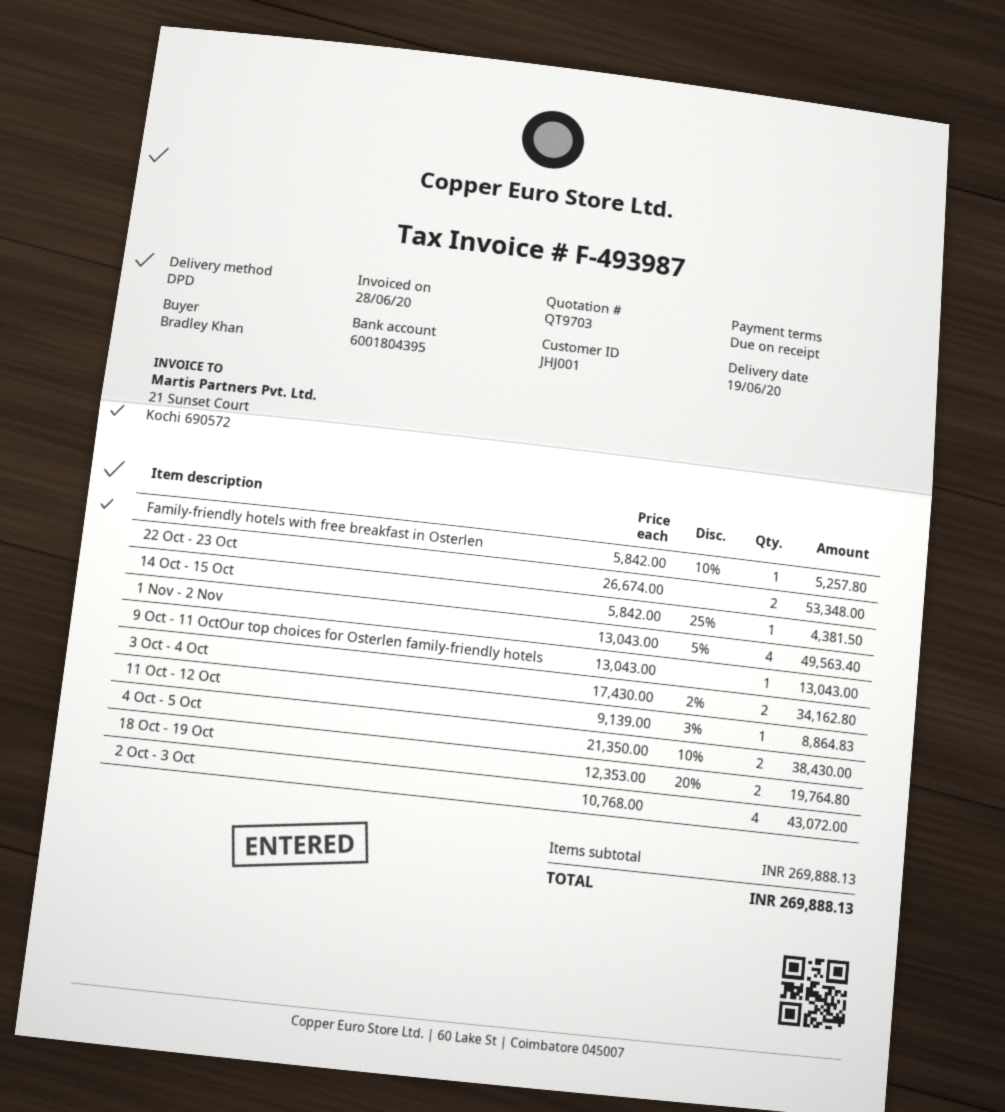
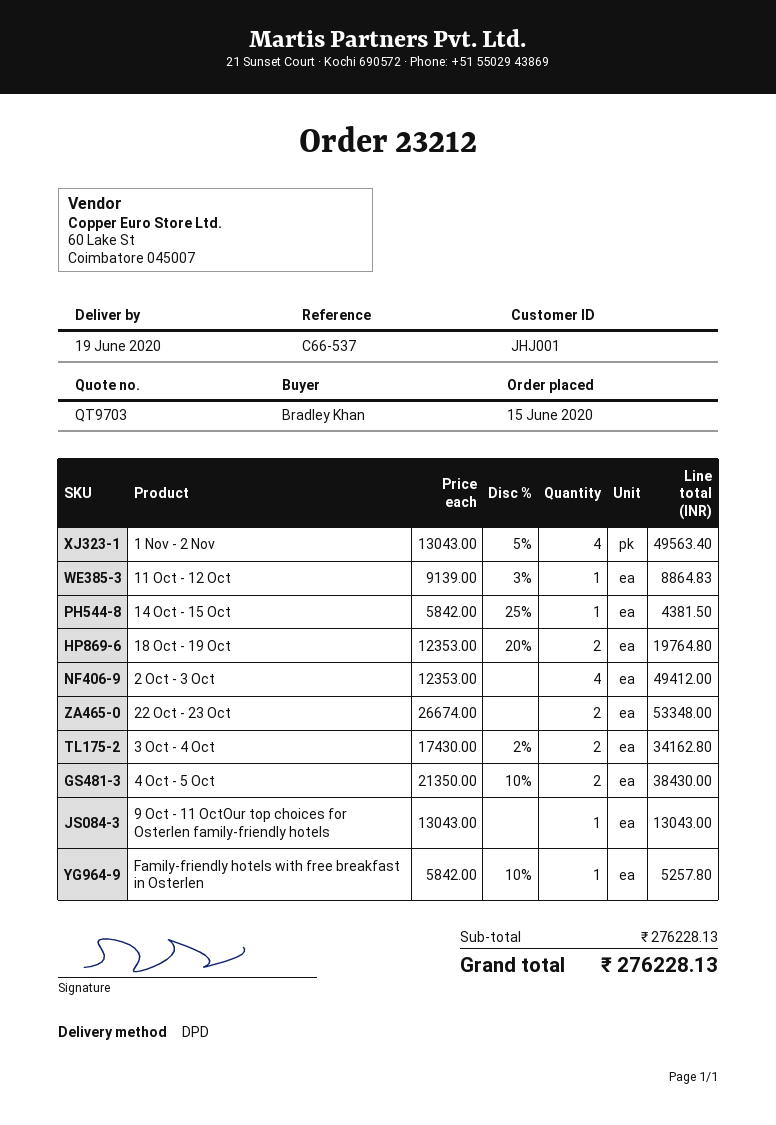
2 Oct - 3 Oct: 4 x 10768.00 = 43072.00 -> 4 x 12353.00 = 49412.00
subtotal: 269888.13 -> 276228.13
total: 269888.13 -> 276228.13

